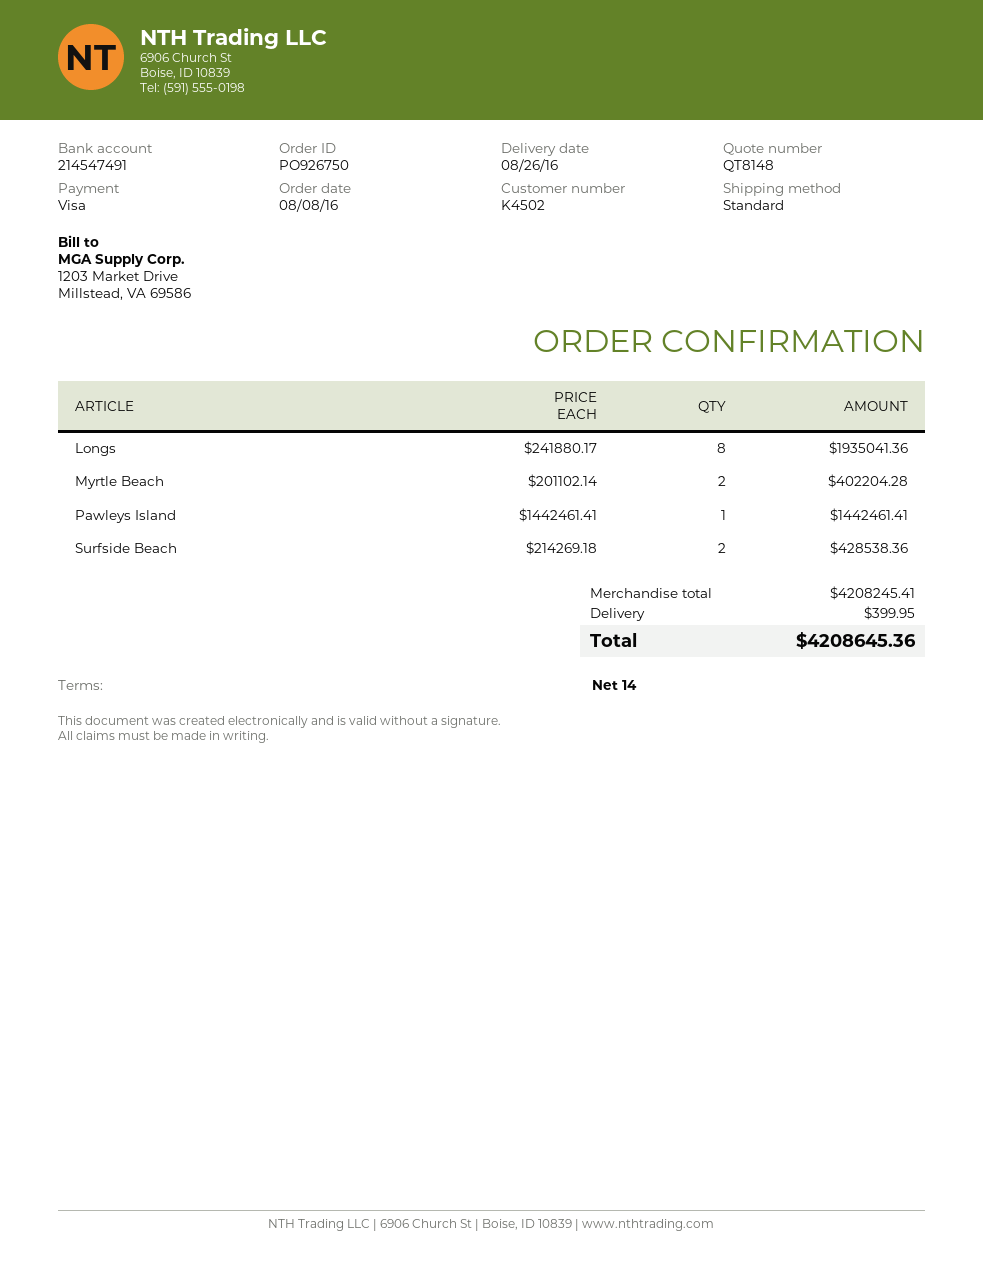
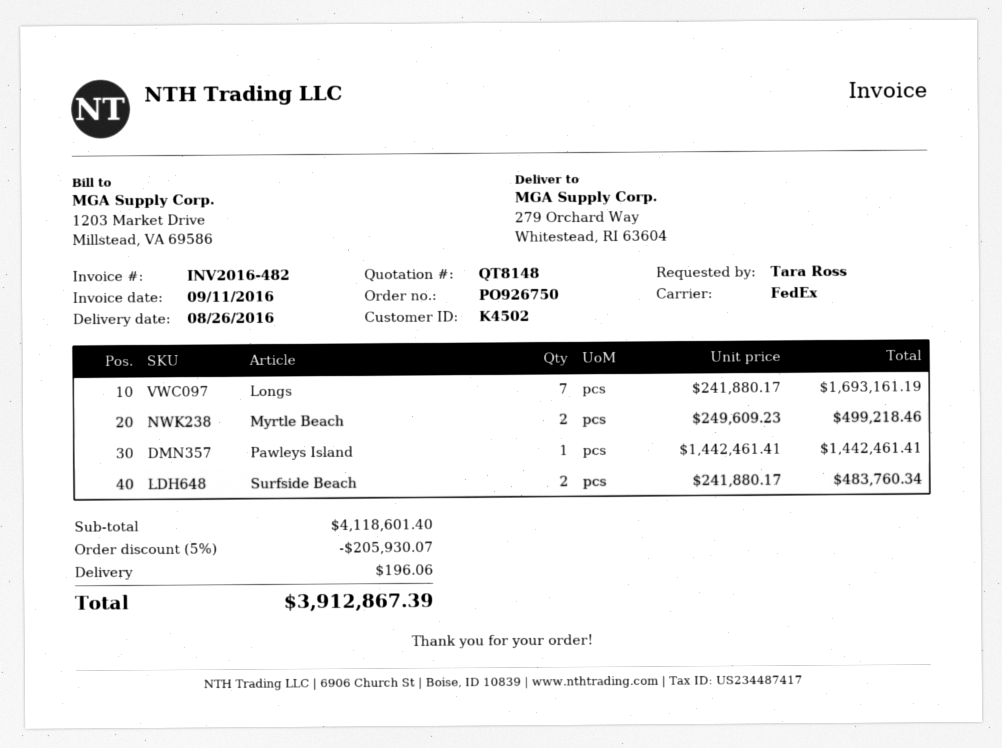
shipping method: standard -> FedEx
Longs: 8 x 241880.17 = 1935041.36 -> 7 x 241880.17 = 1693161.19
Myrtle Beach: 2 x 201102.14 = 402204.28 -> 2 x 249609.23 = 499218.46
Surfside Beach: 2 x 214269.18 = 428538.36 -> 2 x 241880.17 = 483760.34
subtotal: 4208245.41 -> 4118601.40
discount: none -> 5% = 205930.07
shipping: 399.95 -> 196.06
total: 4208645.36 -> 3912867.39

